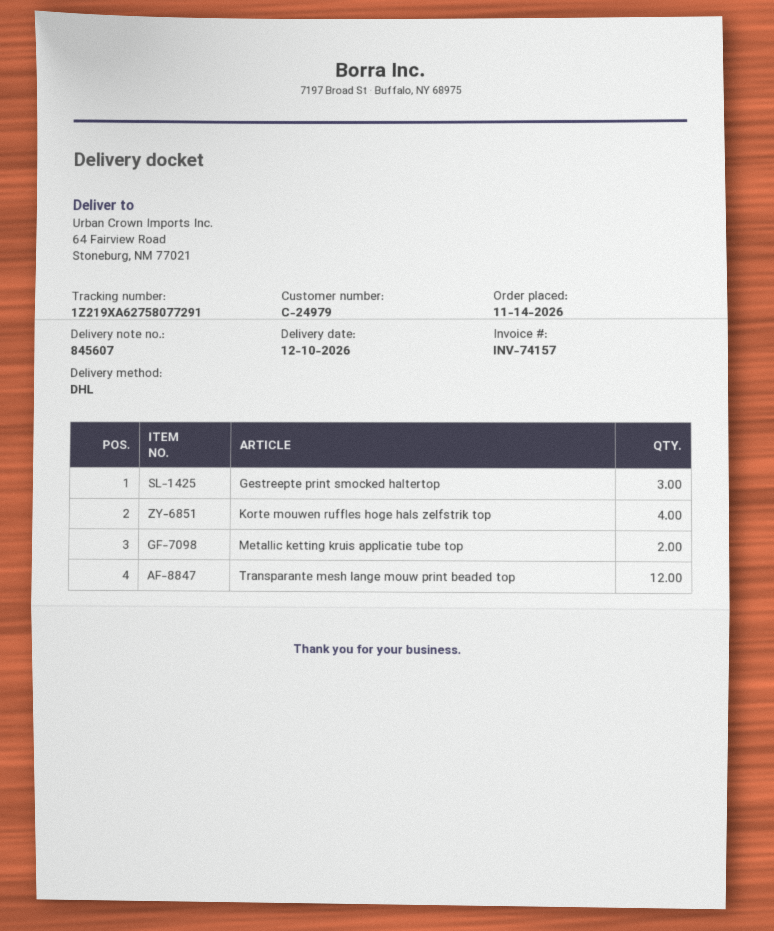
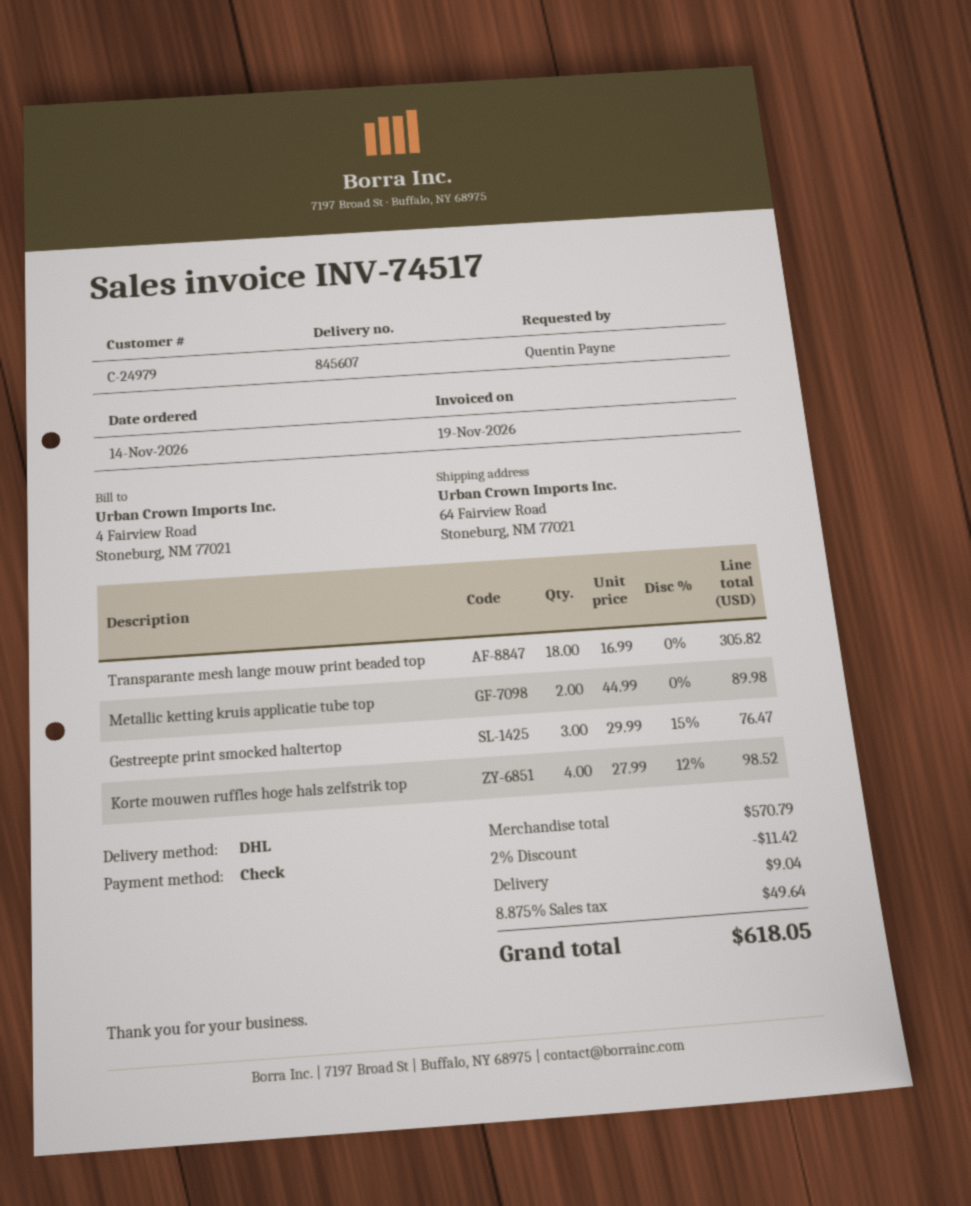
invoice number: INV-74157 -> INV-74517
Transparante mesh lange mouw print beaded top: 12 -> 18

